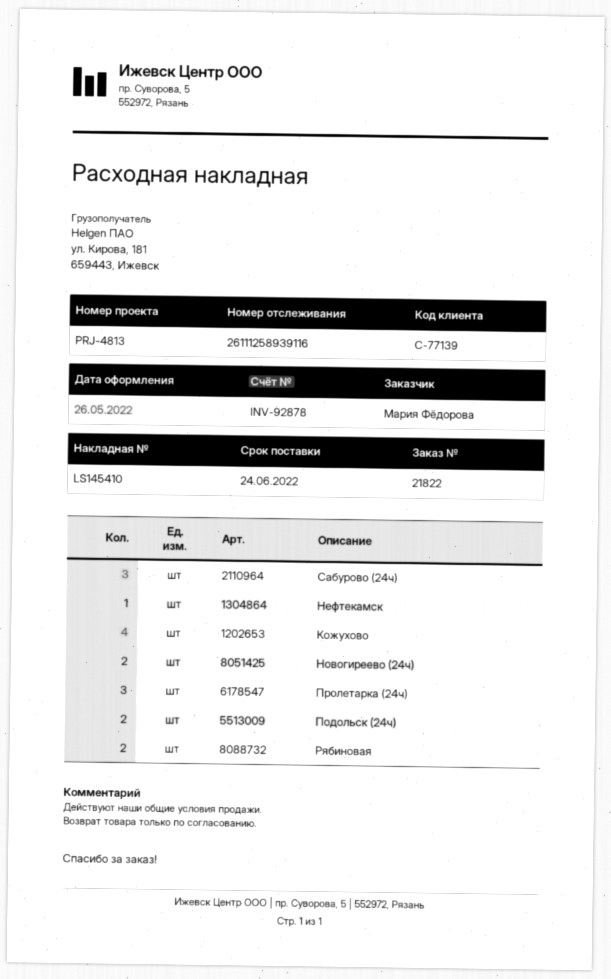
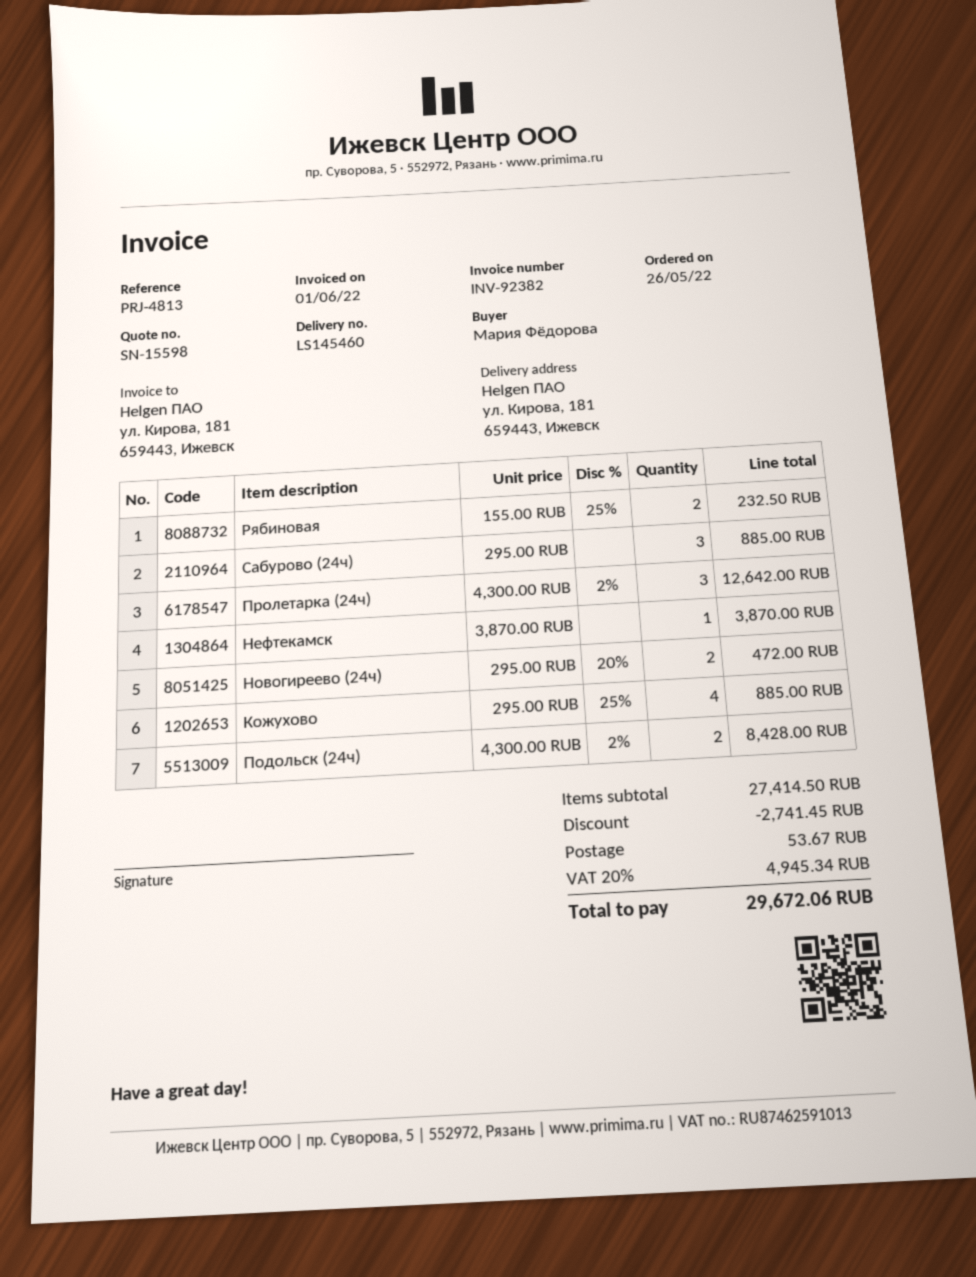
delivery note number: LS145410 -> LS145460
invoice number: INV-92878 -> INV-92382

